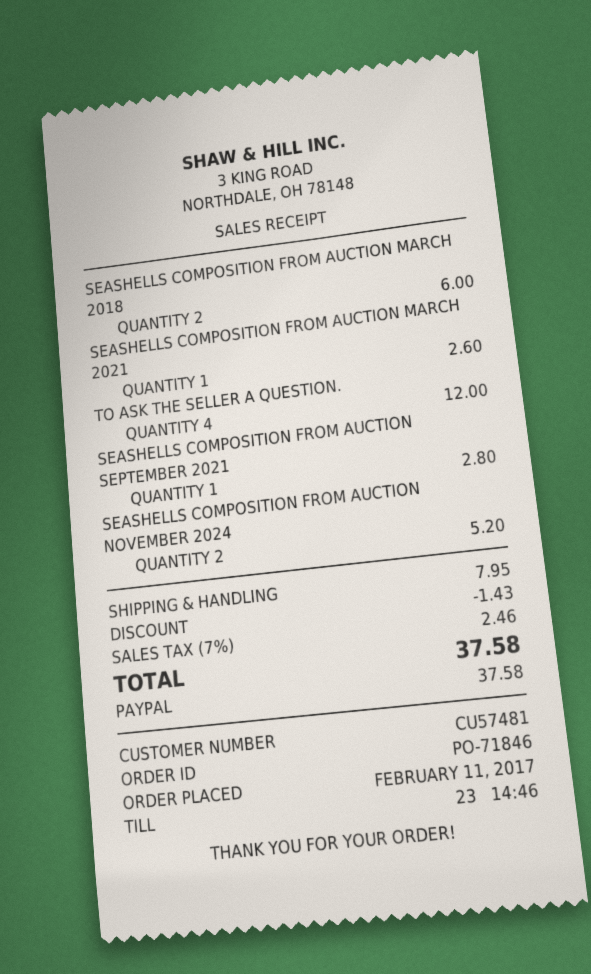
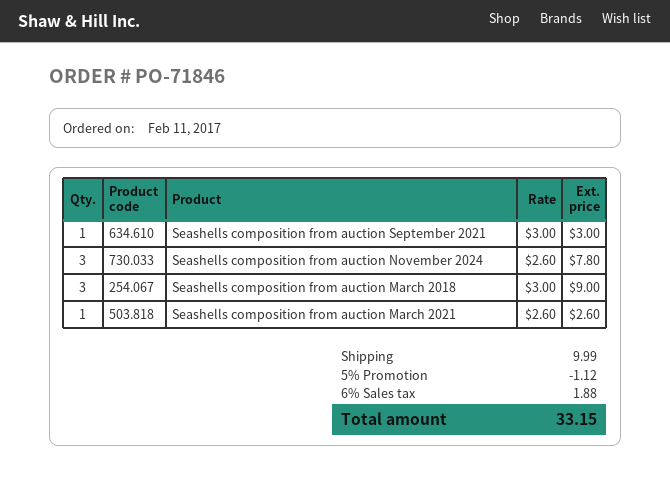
SEASHELLS COMPOSITION FROM AUCTION MARCH 2018: 2 for 6.00 -> 3 for 9.00
TO ASK THE SELLER A QUESTION.: 4 for 12.00 -> none
SEASHELLS COMPOSITION FROM AUCTION SEPTEMBER 2021: 1 for 2.80 -> 1 for 3.00
SEASHELLS COMPOSITION FROM AUCTION NOVEMBER 2024: 2 for 5.20 -> 3 for 7.80
discount: 1.43 -> 1.12
shipping: 7.95 -> 9.99
tax: 7% = 2.46 -> 6% = 1.88
total: 37.58 -> 33.15

